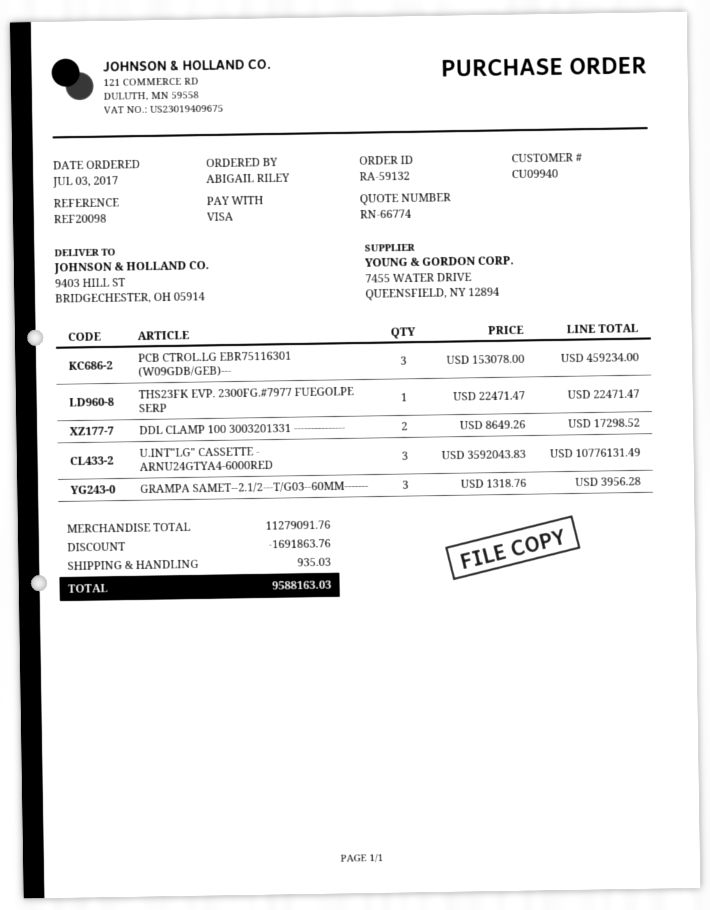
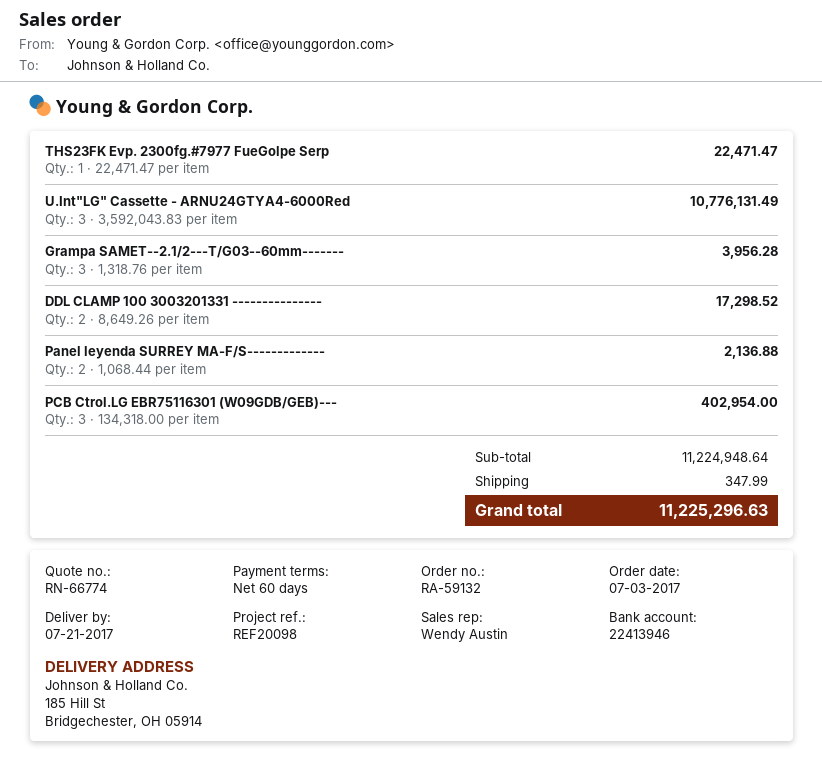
ship to: 9403 HILL ST, BRIDGECHESTER, OH 05914 -> 185 Hill St, Bridgechester, OH 05914
PCB CTROL.LG EBR75116301 (W09GDB/GEB)---: 3 x 153078.00 = 459234.00 -> 3 x 134318.00 = 402954.00
Panel leyenda SURREY MA-F/S-------------: none -> 2 x 1068.44 = 2136.88
subtotal: 11279091.76 -> 11224948.64
discount: 1691863.76 -> none
shipping: 935.03 -> 347.99
total: 9588163.03 -> 11225296.63

